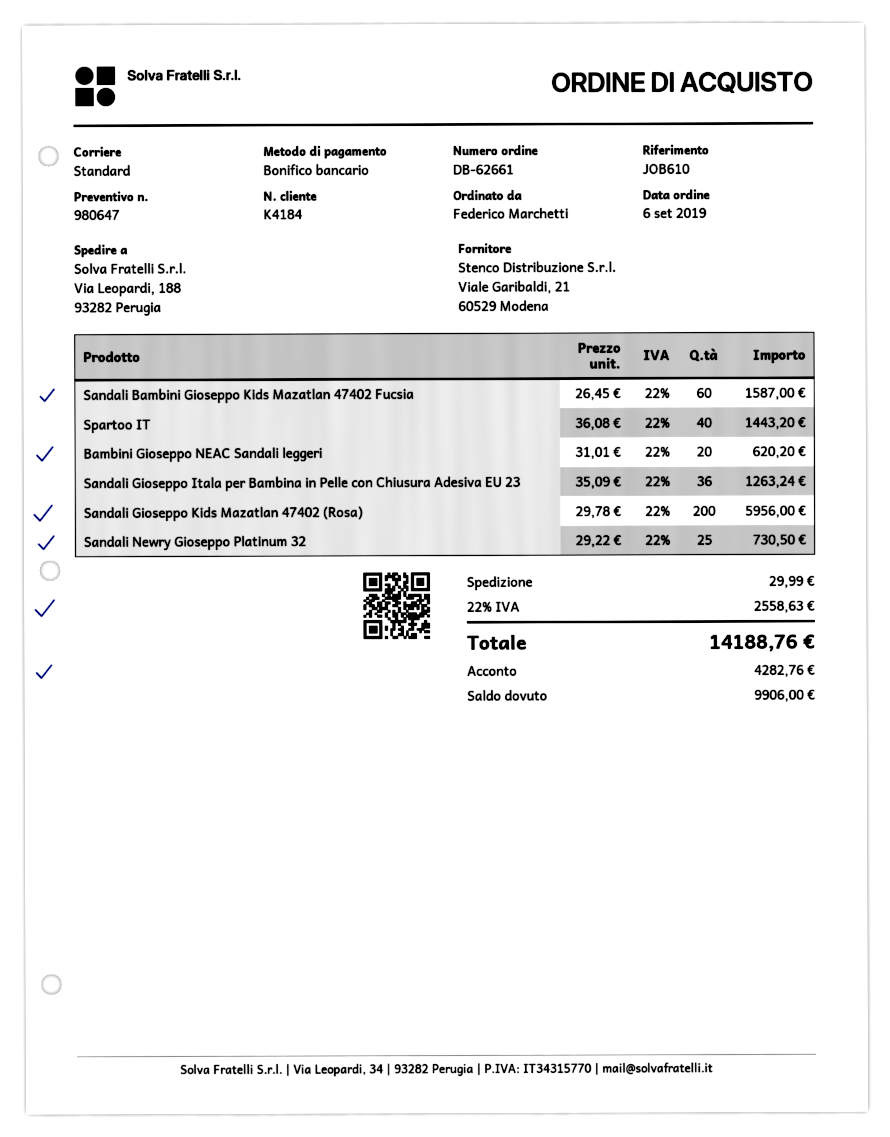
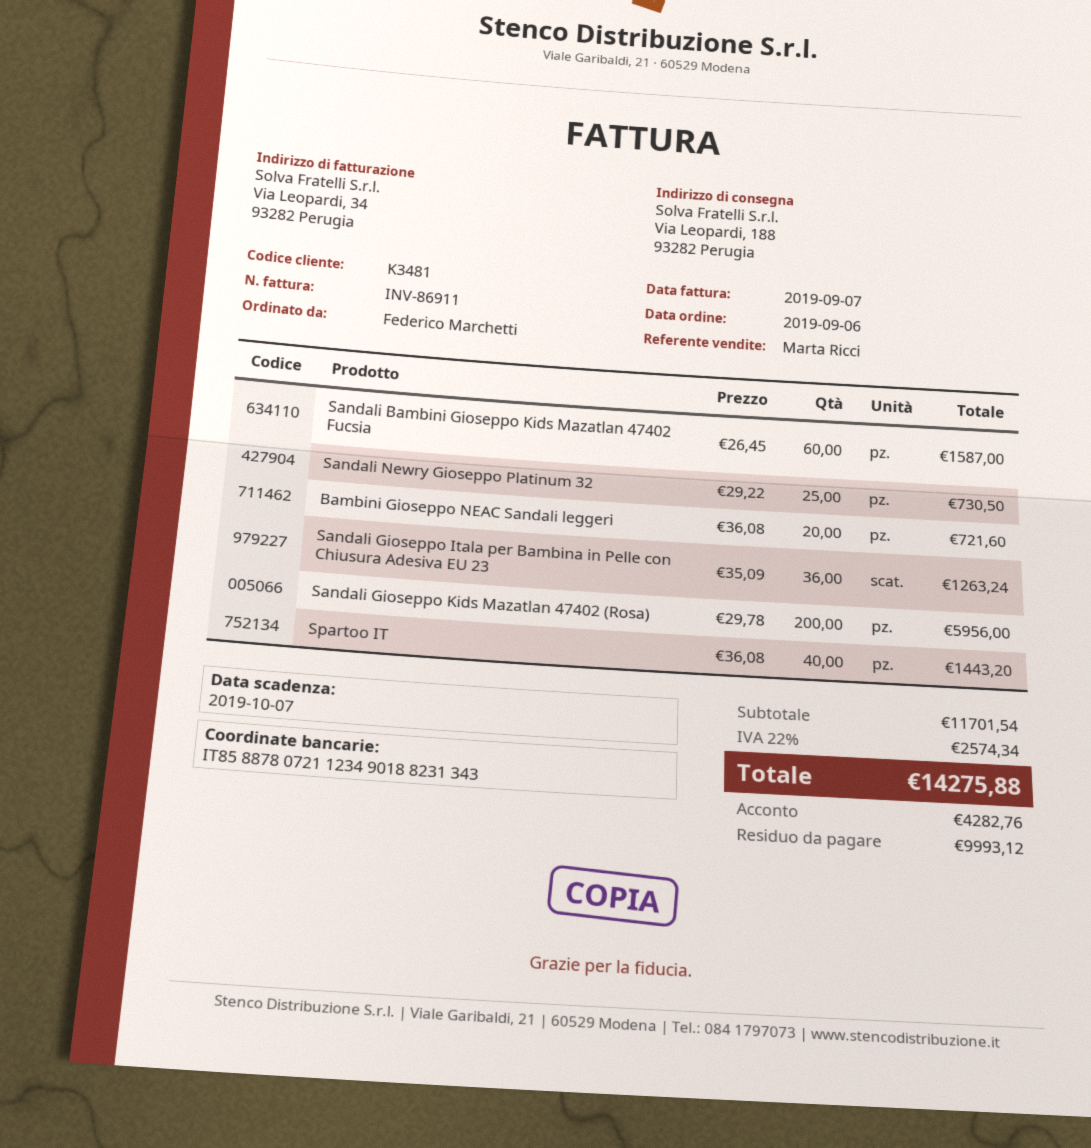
customer number: K4184 -> K3481
Bambini Gioseppo NEAC Sandali leggeri: 20 x 31.01 = 620.20 -> 20 x 36.08 = 721.60
shipping: 29.99 -> none
tax: 22% = 2558.63 -> 22% = 2574.34
total: 14188.76 -> 14275.88
balance: 9906.00 -> 9993.12

